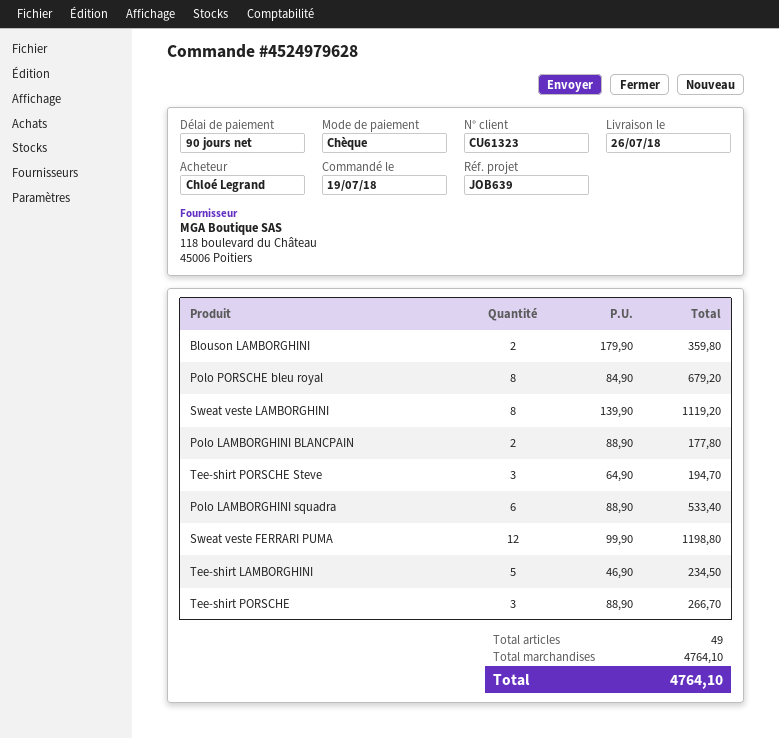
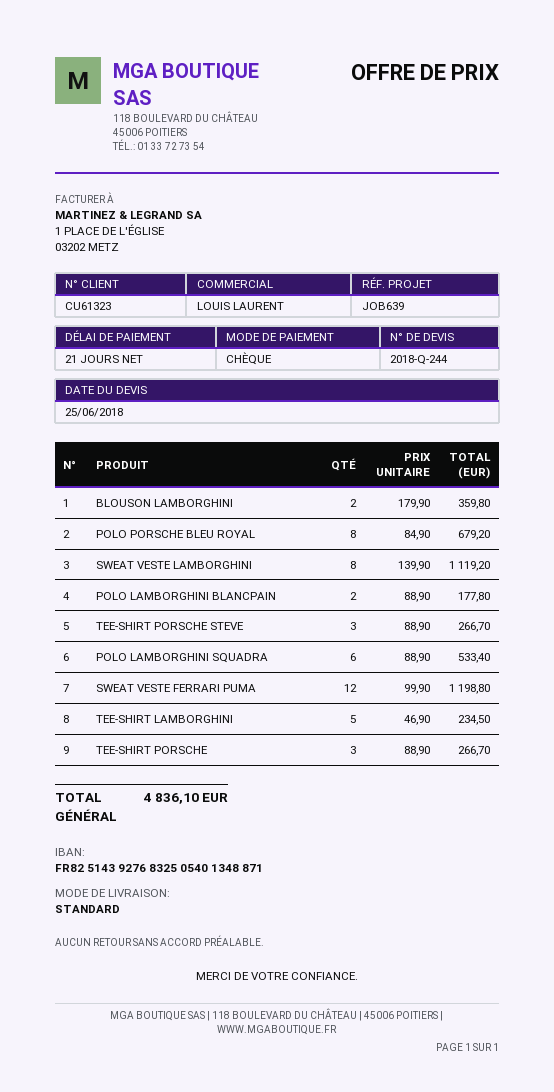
payment terms: 90 days -> 21 days
Tee-shirt PORSCHE Steve: 3 x 64.90 = 194.70 -> 3 x 88.90 = 266.70
total: 4764.10 -> 4836.10

